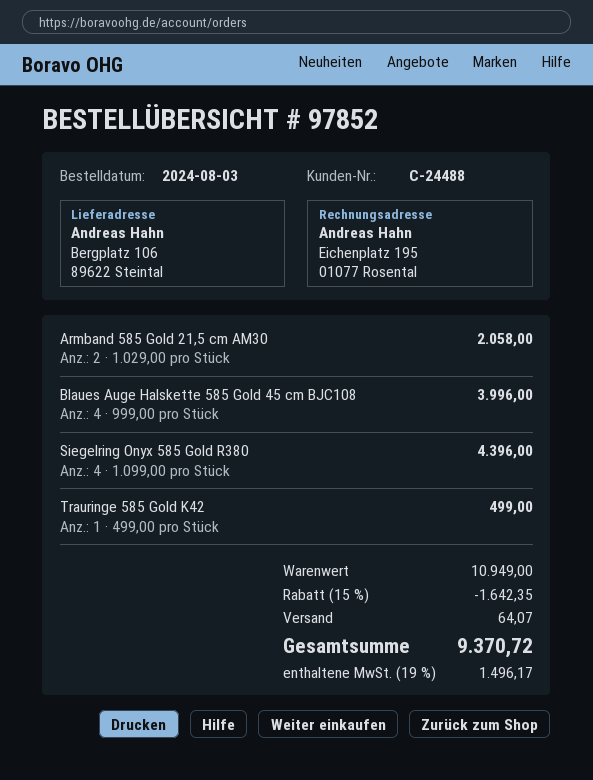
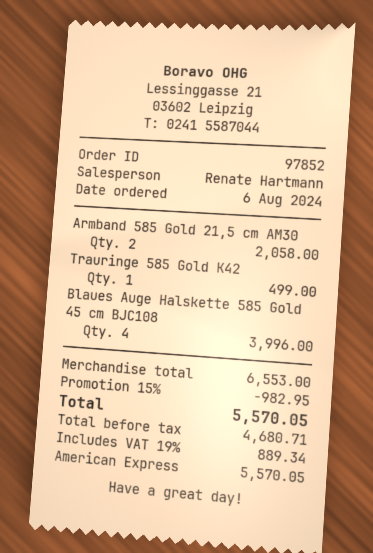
order date: 2024-08-03 -> 2024-08-06
Siegelring Onyx 585 Gold R380: 4 for 4396.00 -> none
subtotal: 10949.00 -> 6553.00
discount: 15% = 1642.35 -> 15% = 982.95
shipping: 64.07 -> none
tax: 19% = 1496.17 -> 19% = 889.34
total: 9370.72 -> 5570.05

